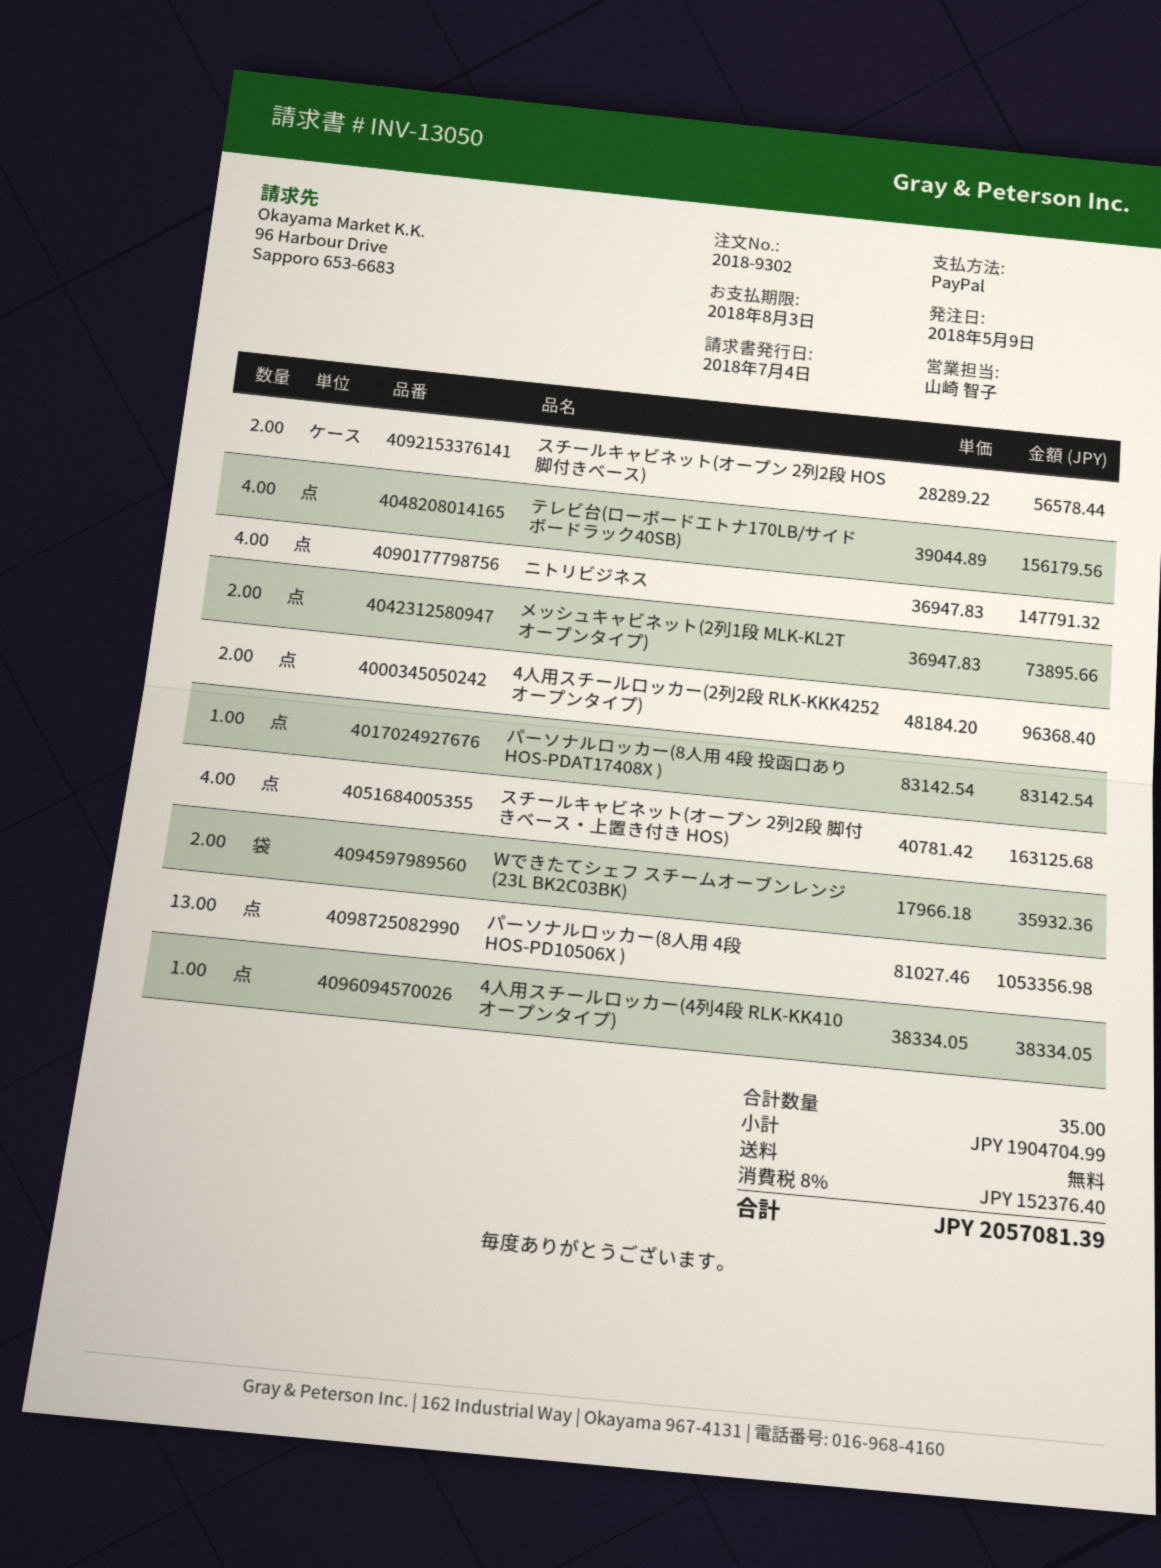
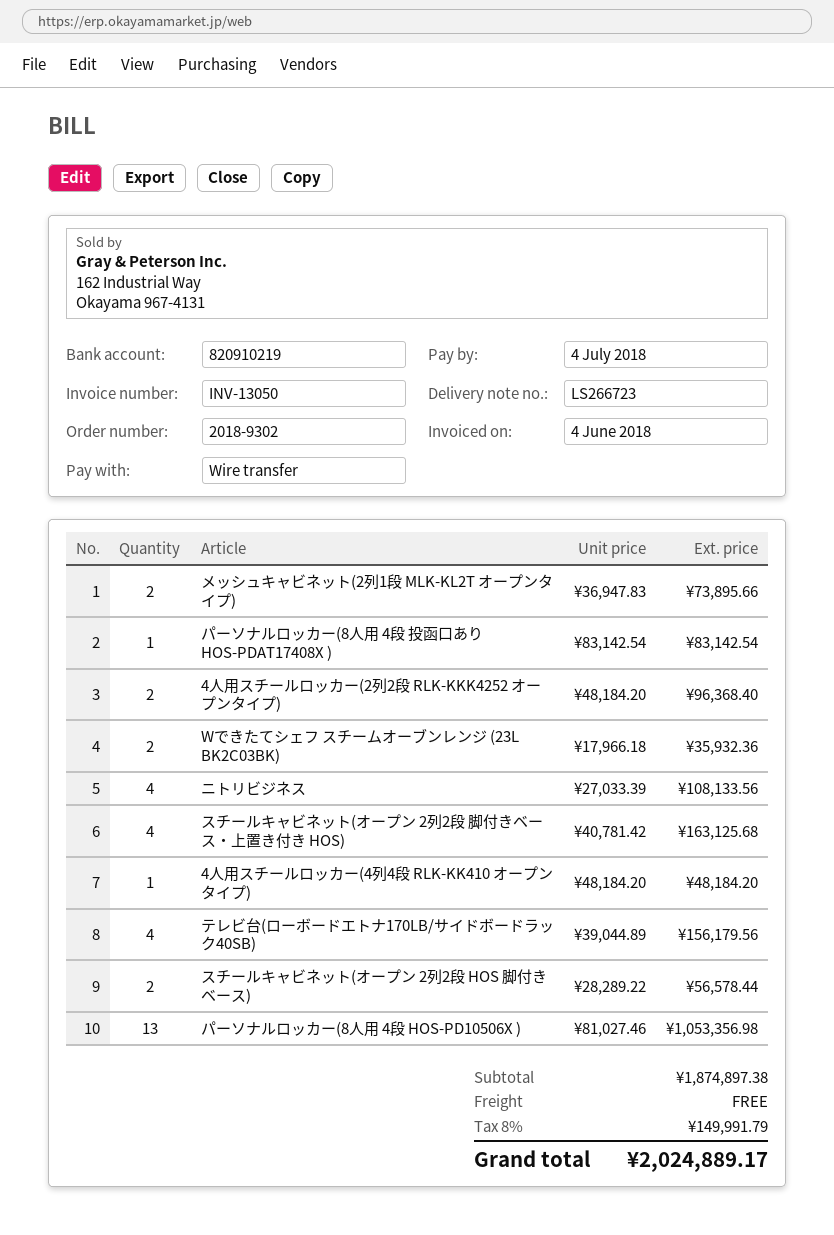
invoice date: 2018-07-04 -> 2018-06-04
due date: 2018-08-03 -> 2018-07-04
payment method: PayPal -> bank transfer
ニトリビジネス: 4 x 36947.83 = 147791.32 -> 4 x 27033.39 = 108133.56
4人用スチールロッカー(4列4段 RLK-KK410 オープンタイプ): 1 x 38334.05 = 38334.05 -> 1 x 48184.20 = 48184.20
subtotal: 1904704.99 -> 1874897.38
tax: 8% = 152376.40 -> 8% = 149991.79
total: 2057081.39 -> 2024889.17

